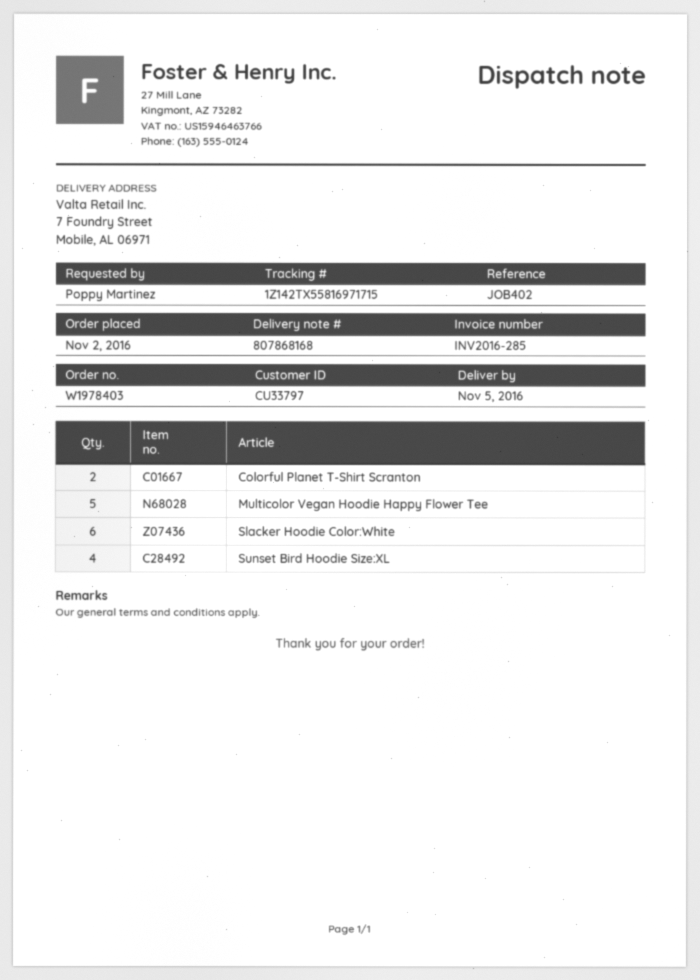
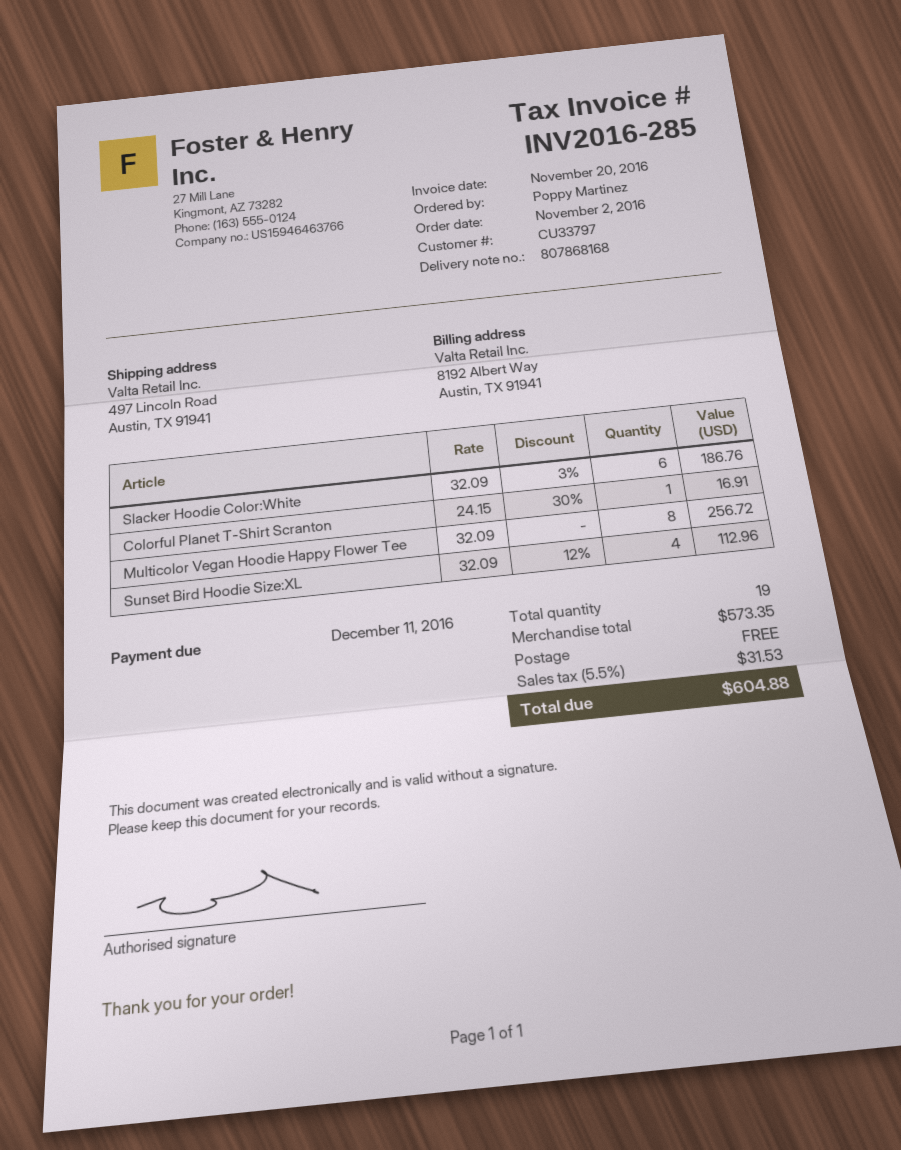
ship to: 7 Foundry Street, Mobile, AL 06971 -> 497 Lincoln Road, Austin, TX 91941
Colorful Planet T-Shirt Scranton: 2 -> 1
Multicolor Vegan Hoodie Happy Flower Tee: 5 -> 8

